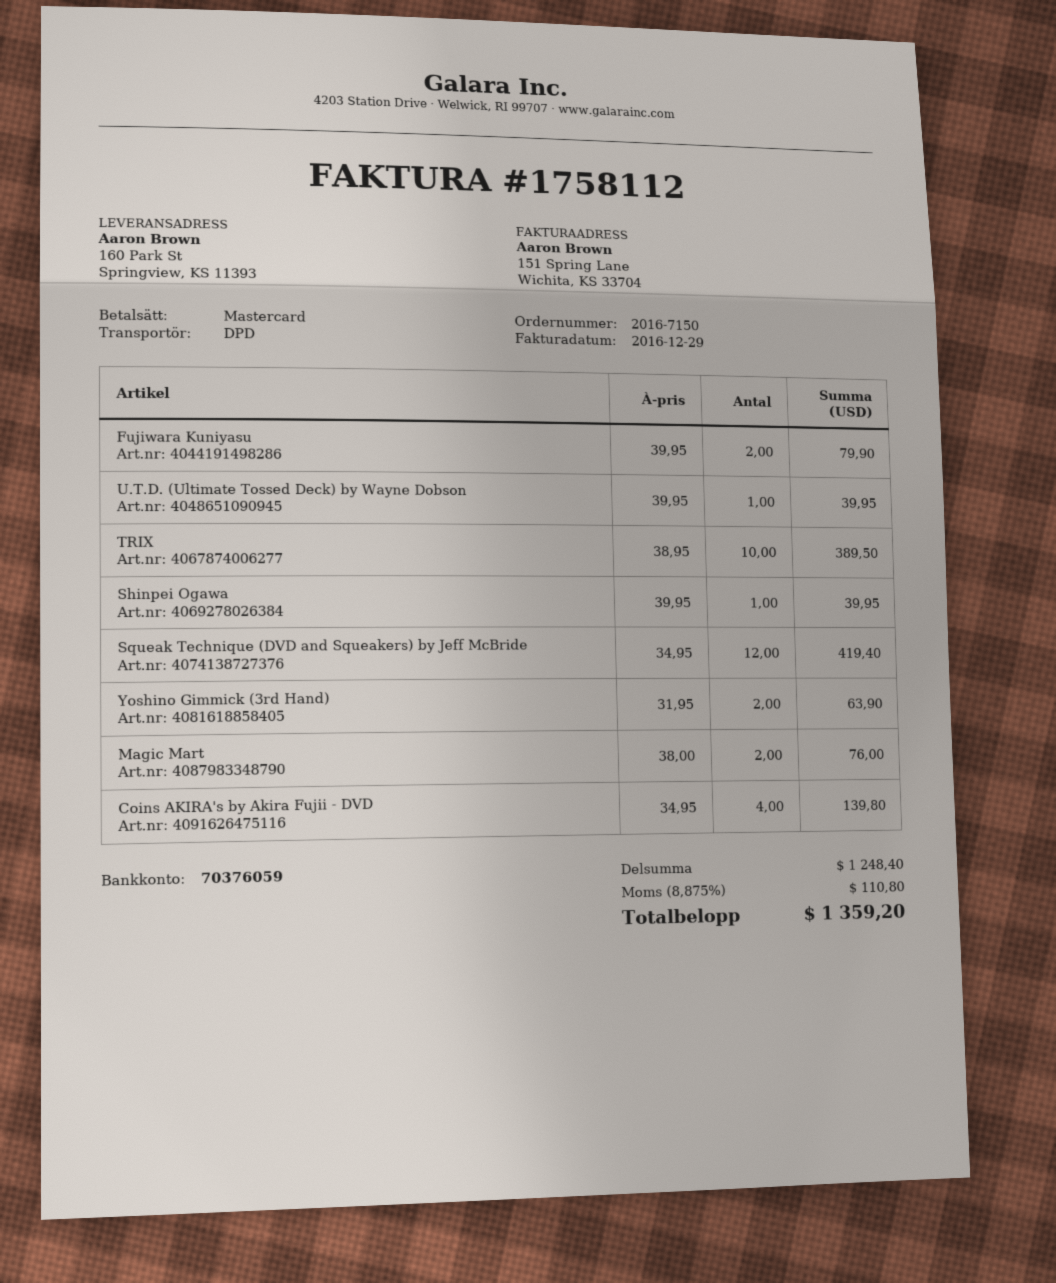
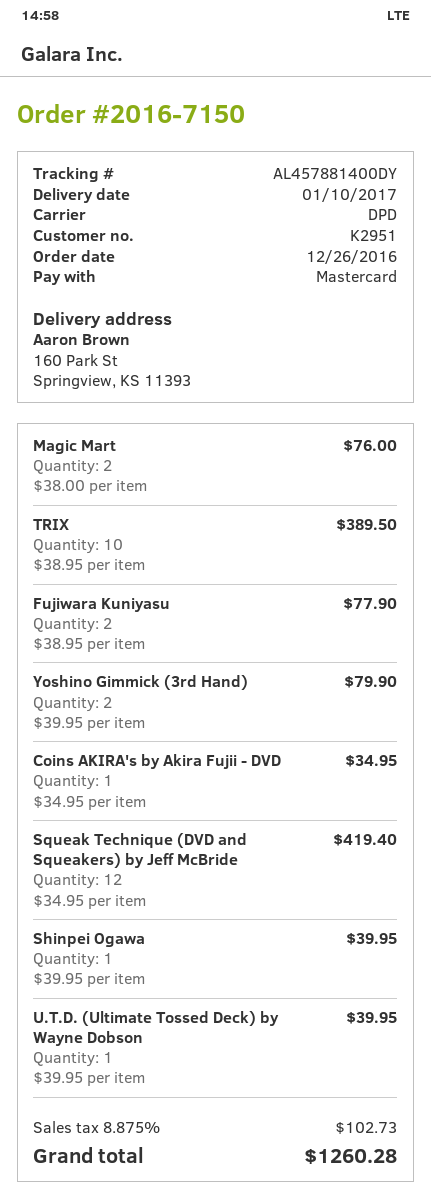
Fujiwara Kuniyasu: 2 x 39.95 = 79.90 -> 2 x 38.95 = 77.90
Yoshino Gimmick (3rd Hand): 2 x 31.95 = 63.90 -> 2 x 39.95 = 79.90
Coins AKIRA's by Akira Fujii - DVD: 4 x 34.95 = 139.80 -> 1 x 34.95 = 34.95
tax: 8.875% = 110.80 -> 8.875% = 102.73
total: 1359.20 -> 1260.28

